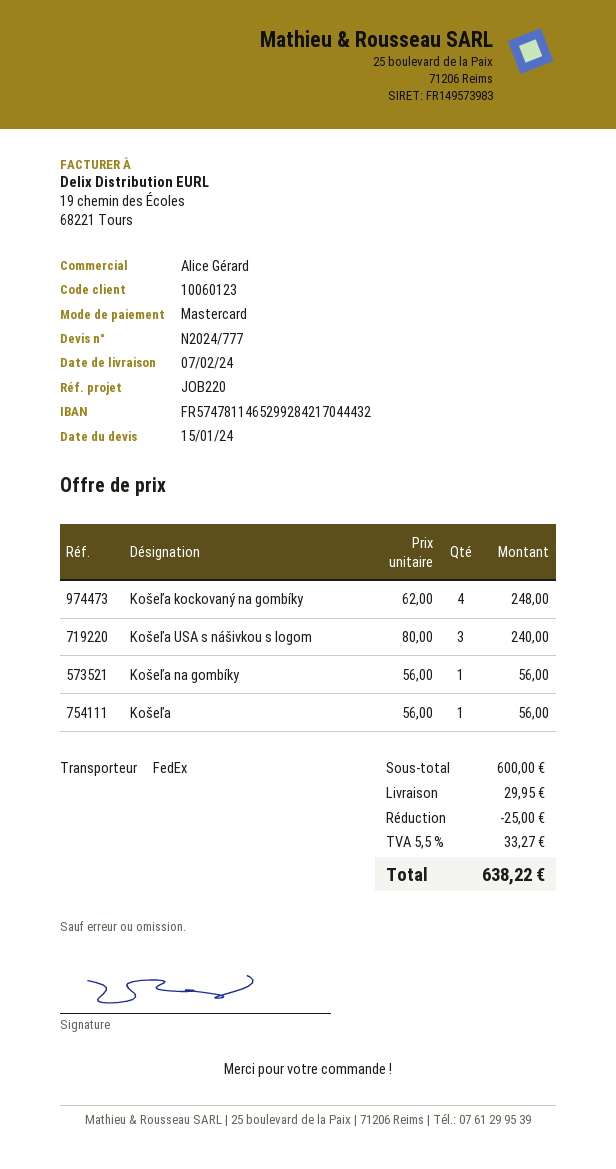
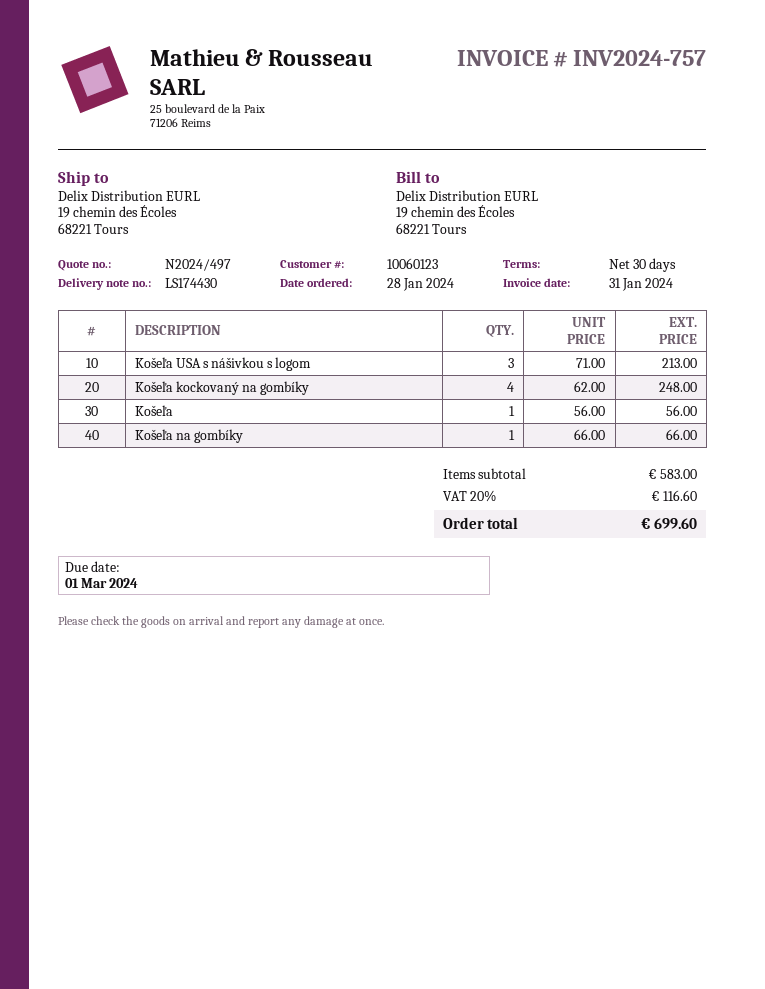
quote number: N2024/777 -> N2024/497
Košeľa USA s nášivkou s logom: 3 x 80.00 = 240.00 -> 3 x 71.00 = 213.00
Košeľa na gombíky: 1 x 56.00 = 56.00 -> 1 x 66.00 = 66.00
subtotal: 600.00 -> 583.00
discount: 25.00 -> none
shipping: 29.95 -> none
tax: 5.5% = 33.27 -> 20% = 116.60
total: 638.22 -> 699.60

